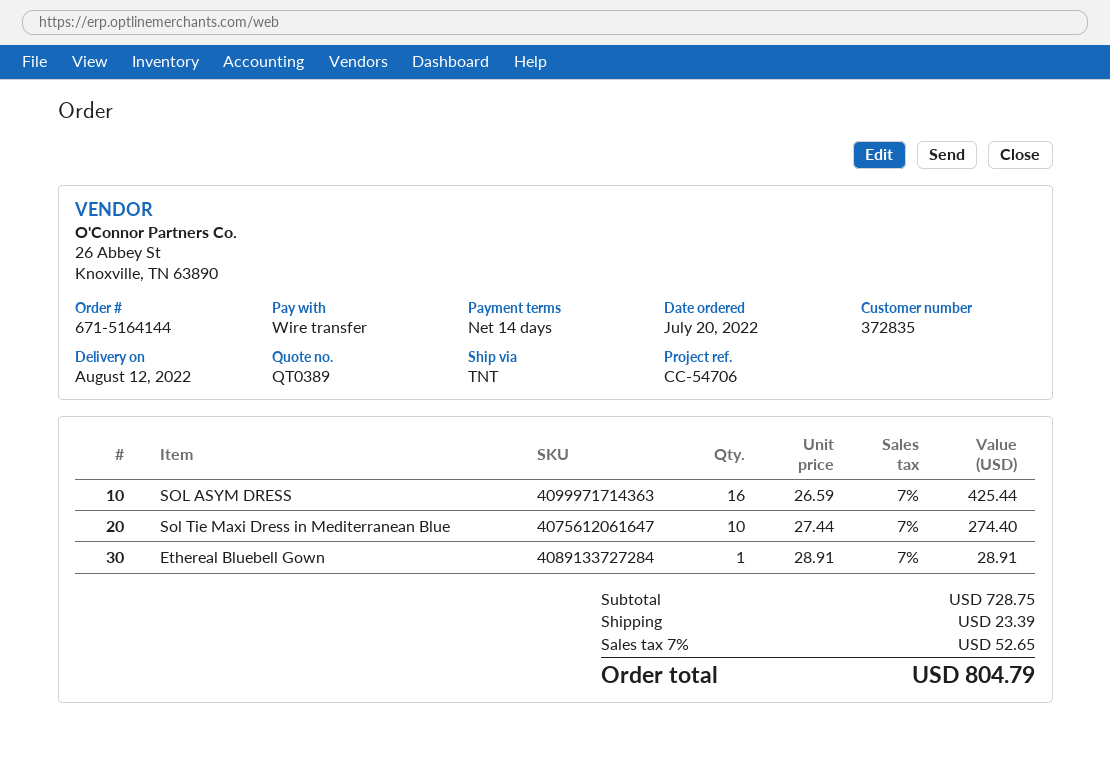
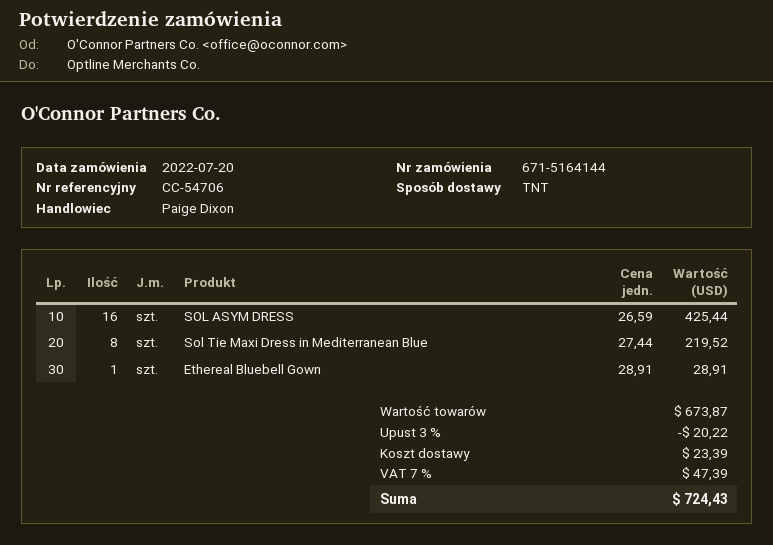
Sol Tie Maxi Dress in Mediterranean Blue: 10 x 27.44 = 274.40 -> 8 x 27.44 = 219.52
subtotal: 728.75 -> 673.87
discount: none -> 3% = 20.22
tax: 7% = 52.65 -> 7% = 47.39
total: 804.79 -> 724.43

